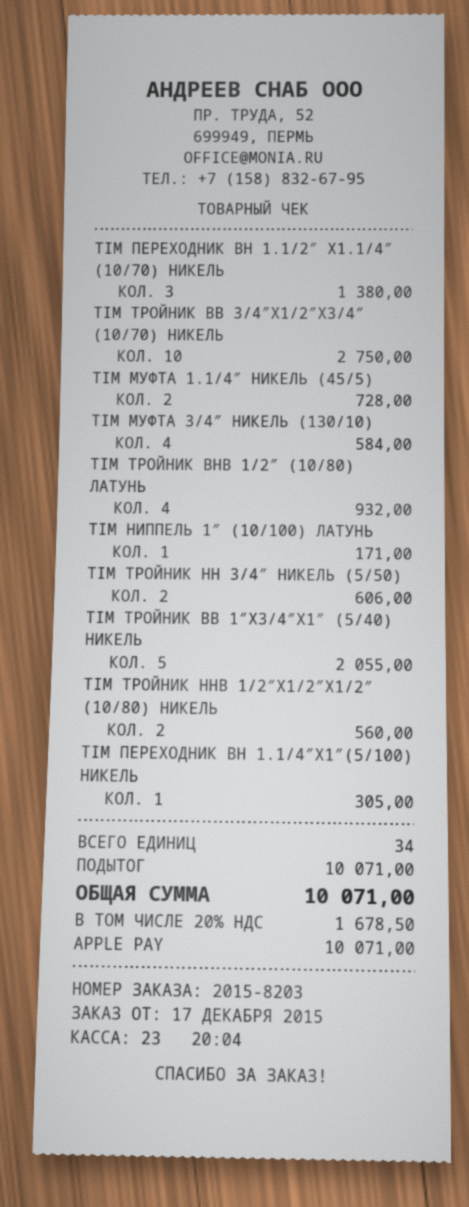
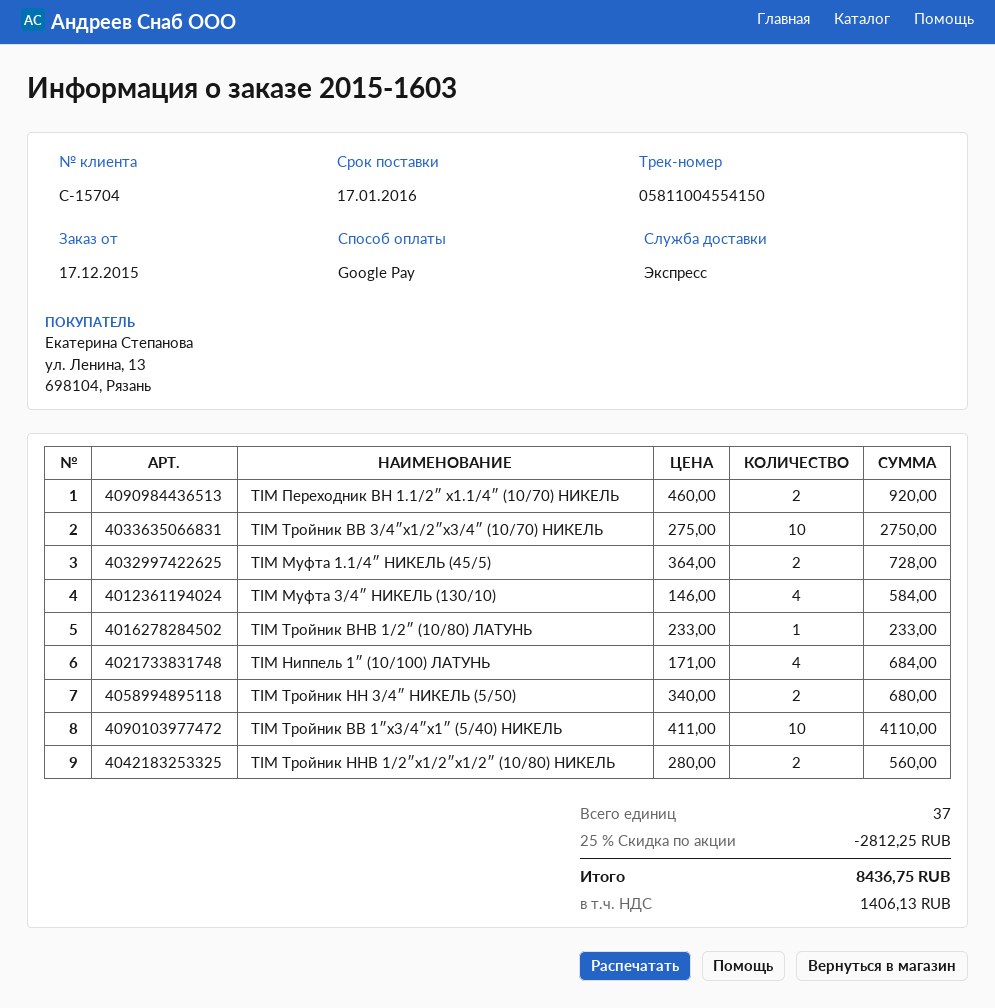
order number: 2015-8203 -> 2015-1603
payment method: Apple Pay -> Google Pay
TIM ПЕРЕХОДНИК ВН 1.1/2″ Х1.1/4″ (10/70) НИКЕЛЬ: 3 for 1380.00 -> 2 for 920.00
TIM ТРОЙНИК ВНВ 1/2″ (10/80) ЛАТУНЬ: 4 for 932.00 -> 1 for 233.00
TIM НИППЕЛЬ 1″ (10/100) ЛАТУНЬ: 1 for 171.00 -> 4 for 684.00
TIM ТРОЙНИК НН 3/4″ НИКЕЛЬ (5/50): 2 for 606.00 -> 2 for 680.00
TIM ТРОЙНИК ВВ 1″X3/4″X1″ (5/40) НИКЕЛЬ: 5 for 2055.00 -> 10 for 4110.00
TIM ПЕРЕХОДНИК ВН 1.1/4″X1″(5/100) НИКЕЛЬ: 1 for 305.00 -> none
total quantity: 34 -> 37
discount: none -> 25% = 2812.25
tax: 1678.50 -> 1406.13
total: 10071.00 -> 8436.75

